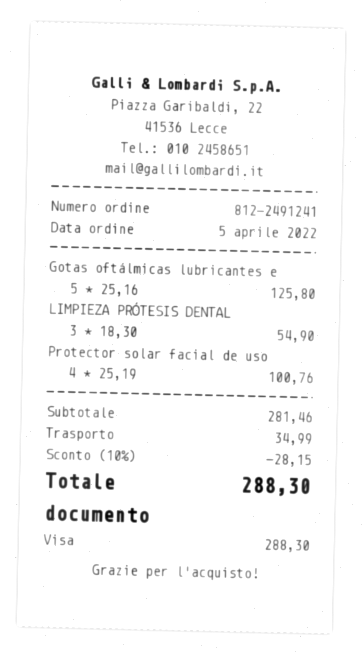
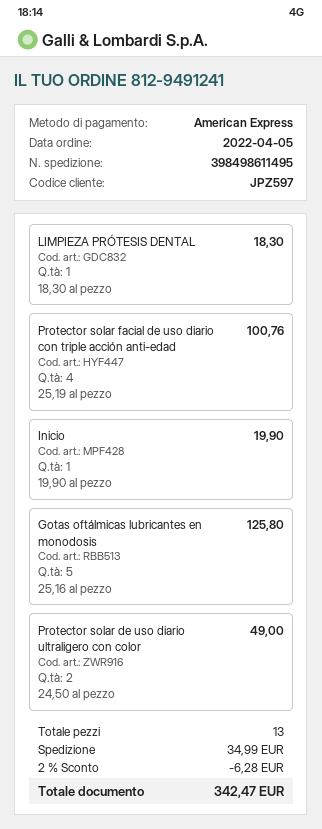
order number: 812-2491241 -> 812-9491241
payment method: Visa -> American Express
LIMPIEZA PRÓTESIS DENTAL: 3 x 18.30 = 54.90 -> 1 x 18.30 = 18.30
Inicio: none -> 1 x 19.90 = 19.90
Protector solar de uso diario ultraligero con color: none -> 2 x 24.50 = 49.00
discount: 10% = 28.15 -> 2% = 6.28
total: 288.30 -> 342.47

